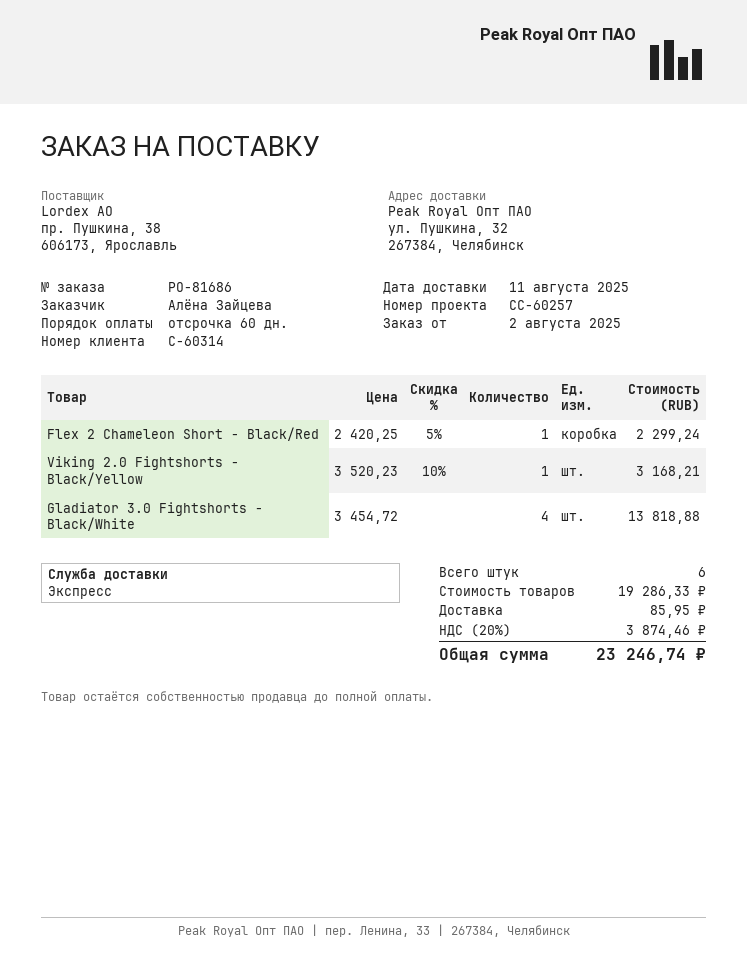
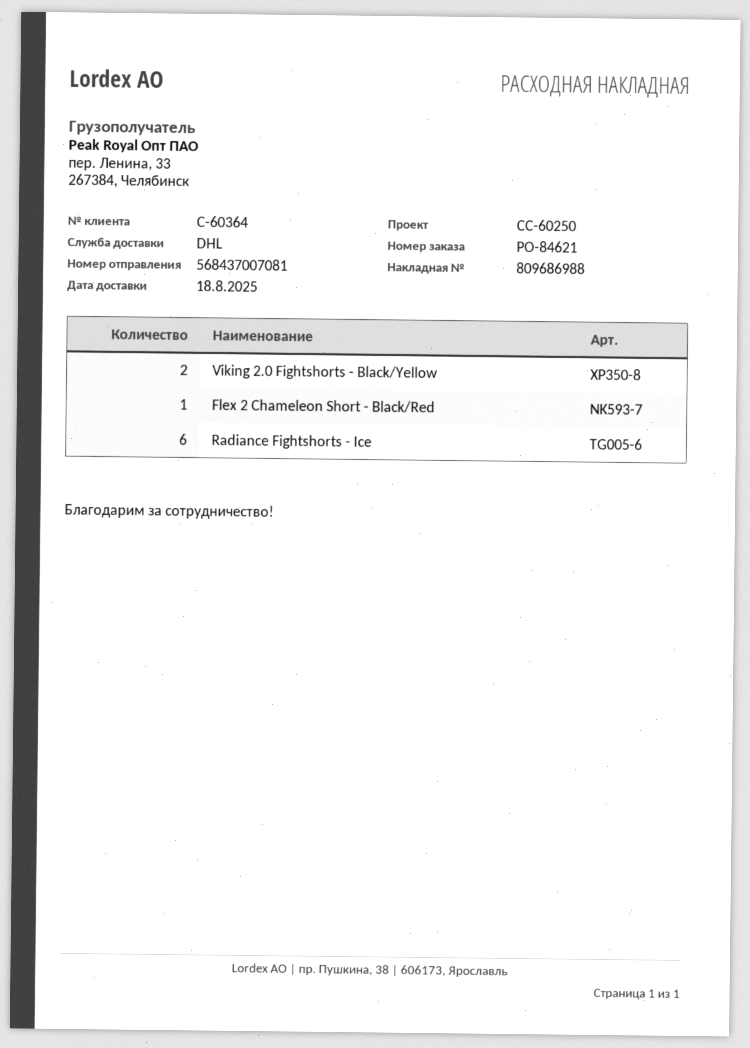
order number: PO-81686 -> PO-84621
delivery date: 2025-08-11 -> 2025-08-18
customer number: C-60314 -> C-60364
reference: CC-60257 -> CC-60250
shipping method: express -> DHL
ship to: ул. Пушкина, 32, 267384, Челябинск -> пер. Ленина, 33, 267384, Челябинск
Viking 2.0 Fightshorts - Black/Yellow: 1 -> 2
Gladiator 3.0 Fightshorts - Black/White: 4 -> none
Radiance Fightshorts - Ice: none -> 6

